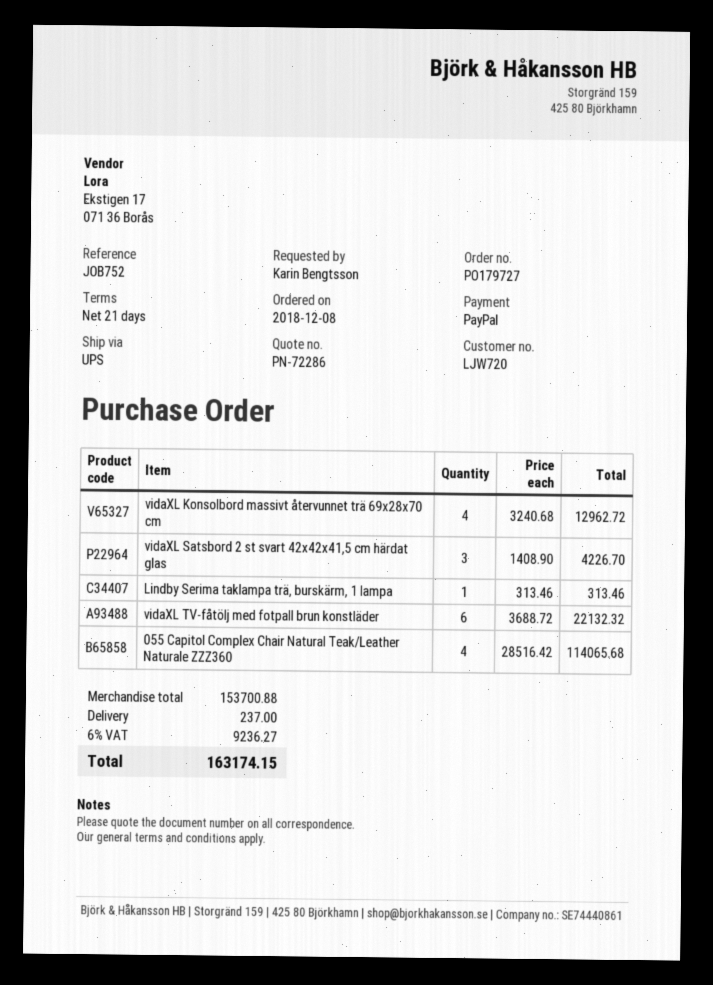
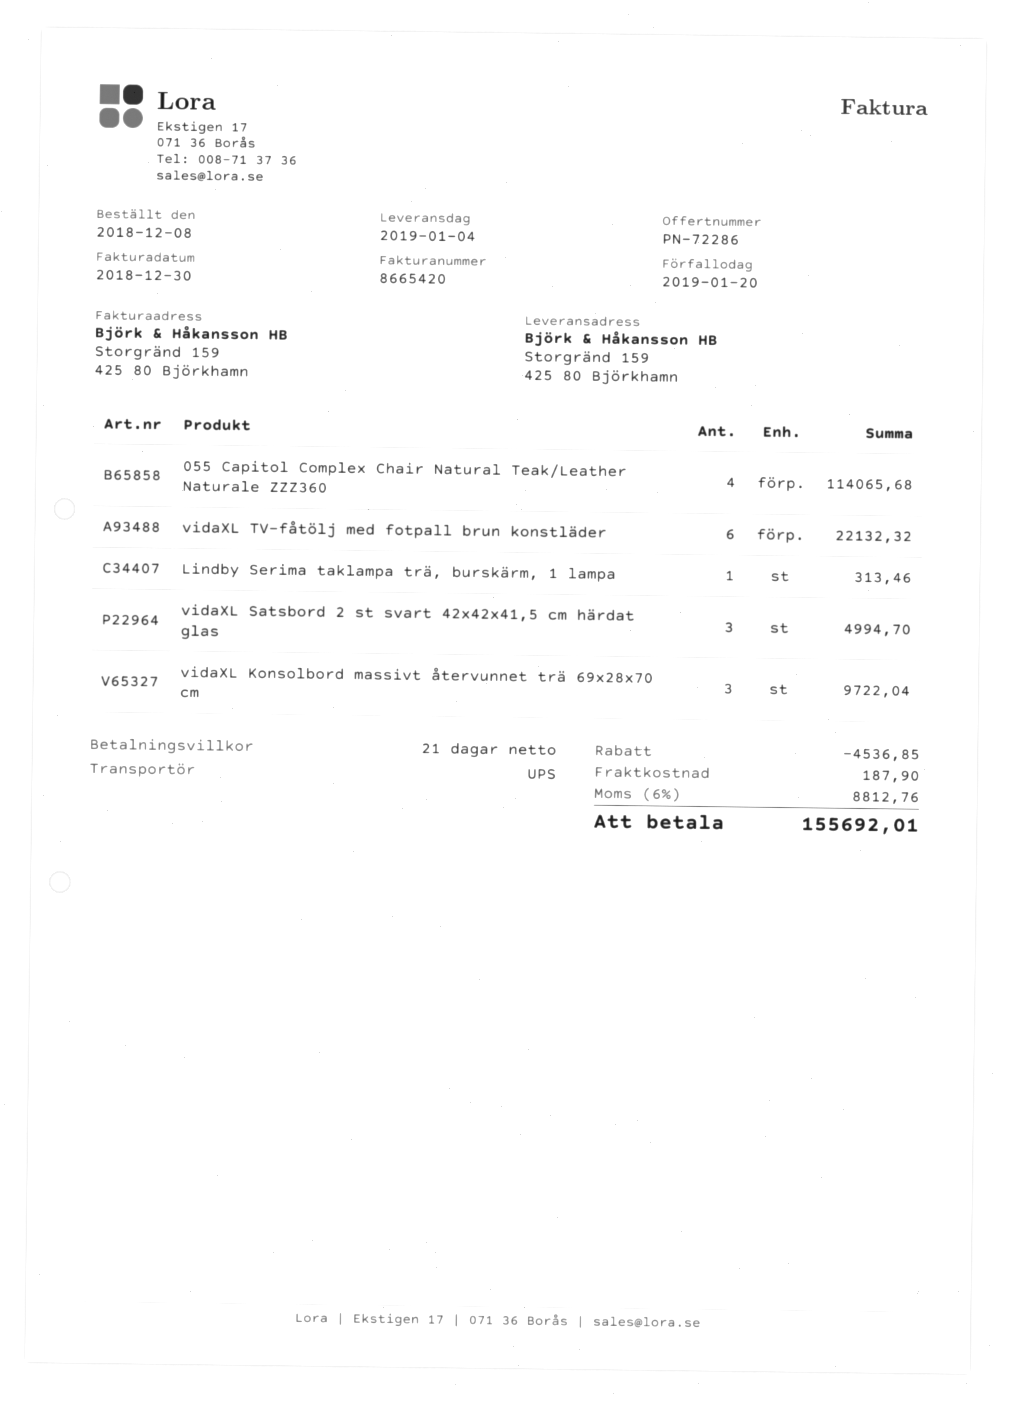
vidaXL Konsolbord massivt återvunnet trä 69x28x70 cm: 4 for 12962.72 -> 3 for 9722.04
vidaXL Satsbord 2 st svart 42x42x41,5 cm härdat glas: 3 for 4226.70 -> 3 for 4994.70
discount: none -> 4536.85
shipping: 237.00 -> 187.90
tax: 6% = 9236.27 -> 6% = 8812.76
total: 163174.15 -> 155692.01

